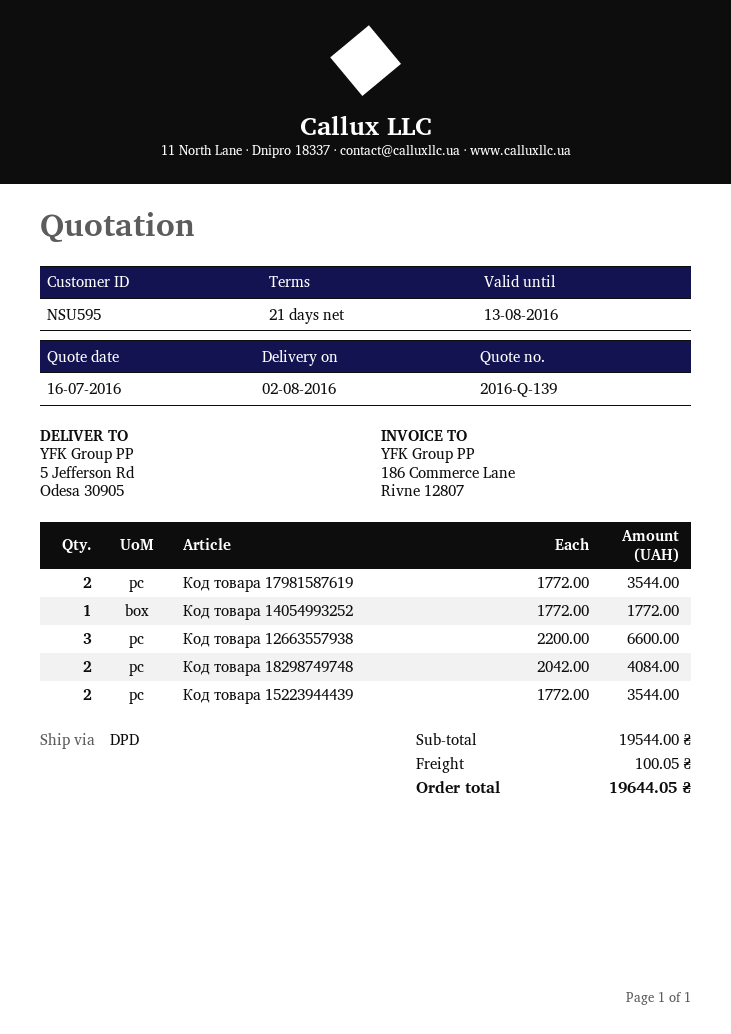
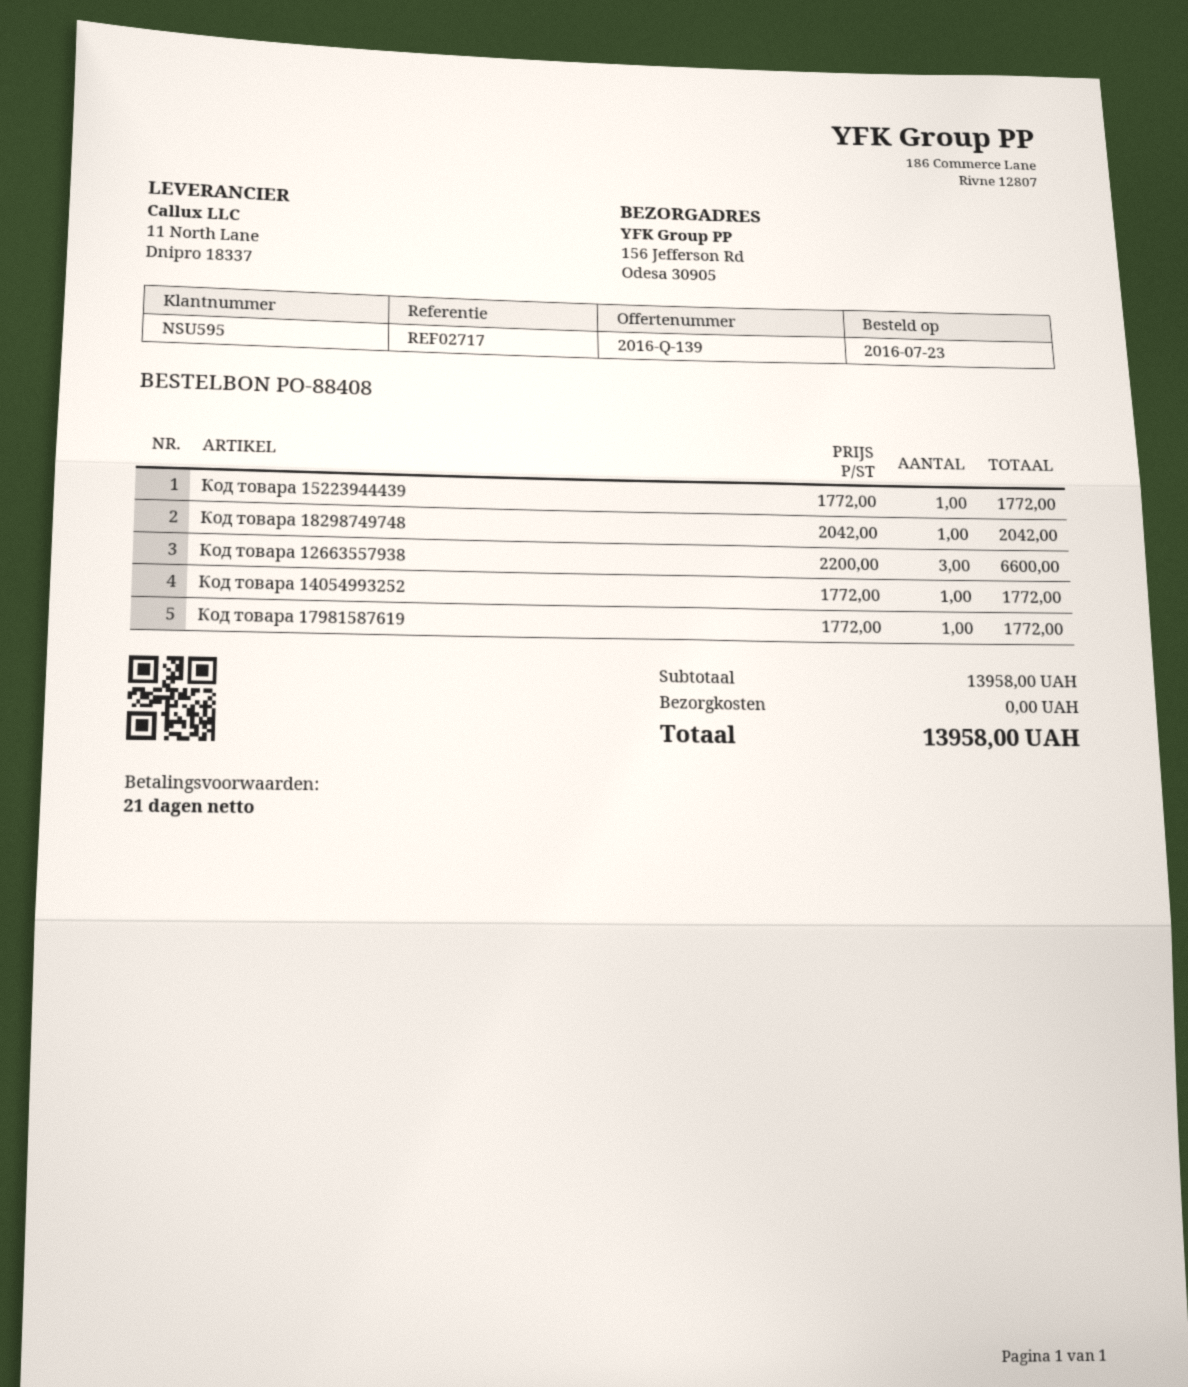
ship to: 5 Jefferson Rd, Odesa 30905 -> 156 Jefferson Rd, Odesa 30905
Код товара 17981587619: 2 x 1772.00 = 3544.00 -> 1 x 1772.00 = 1772.00
Код товара 18298749748: 2 x 2042.00 = 4084.00 -> 1 x 2042.00 = 2042.00
Код товара 15223944439: 2 x 1772.00 = 3544.00 -> 1 x 1772.00 = 1772.00
subtotal: 19544.00 -> 13958.00
shipping: 100.05 -> 0.00
total: 19644.05 -> 13958.00

